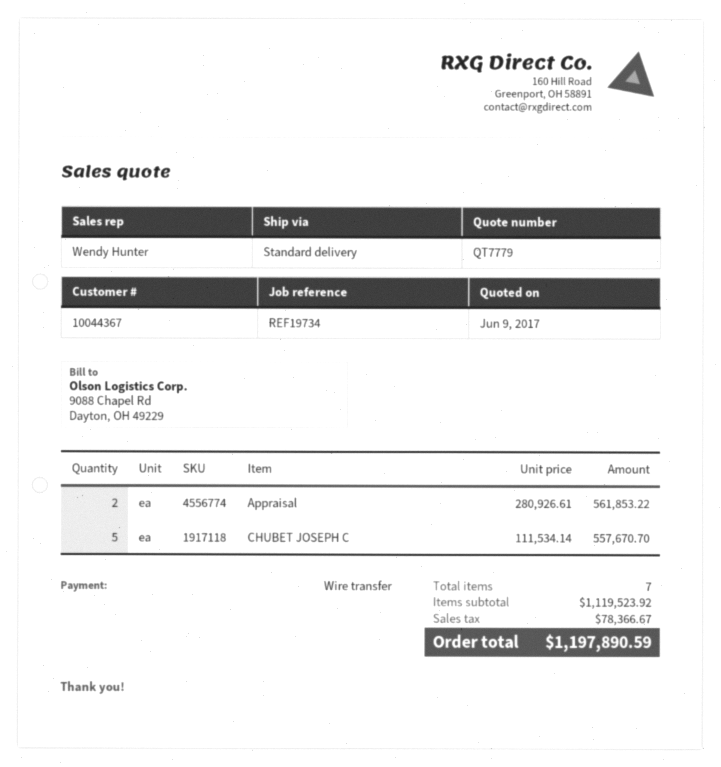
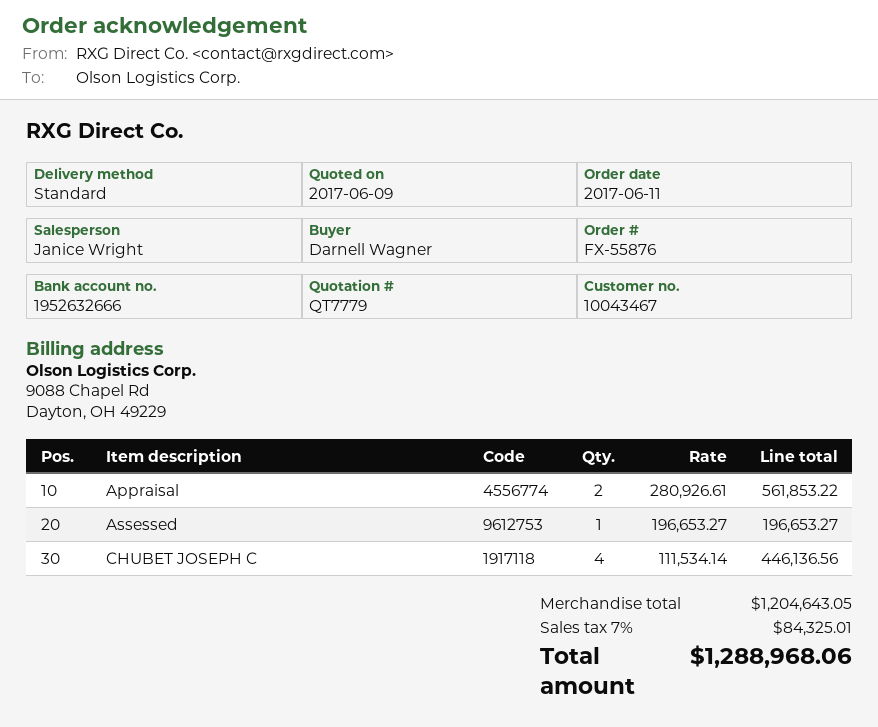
customer number: 10044367 -> 10043467
sales rep: Wendy Hunter -> Janice Wright
CHUBET JOSEPH C: 5 x 111534.14 = 557670.70 -> 4 x 111534.14 = 446136.56
Assessed: none -> 1 x 196653.27 = 196653.27
subtotal: 1119523.92 -> 1204643.05
tax: 78366.67 -> 84325.01
total: 1197890.59 -> 1288968.06

